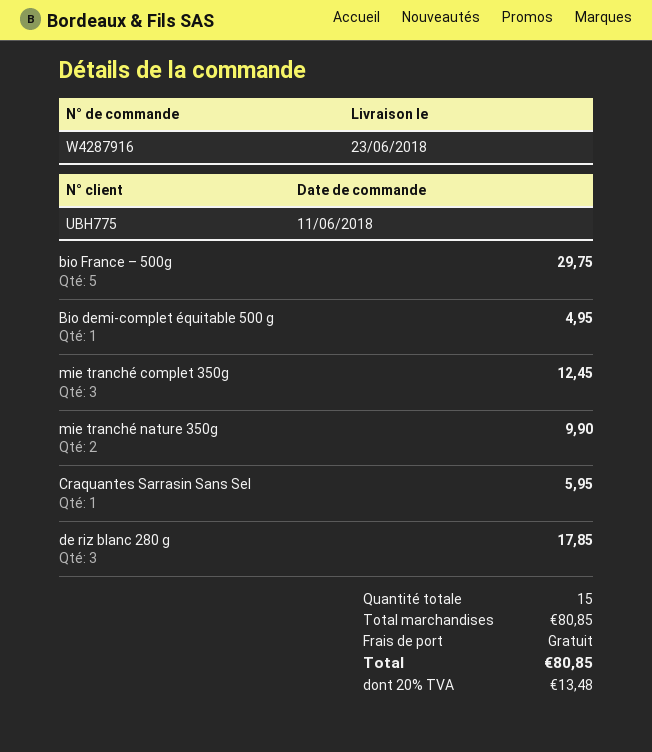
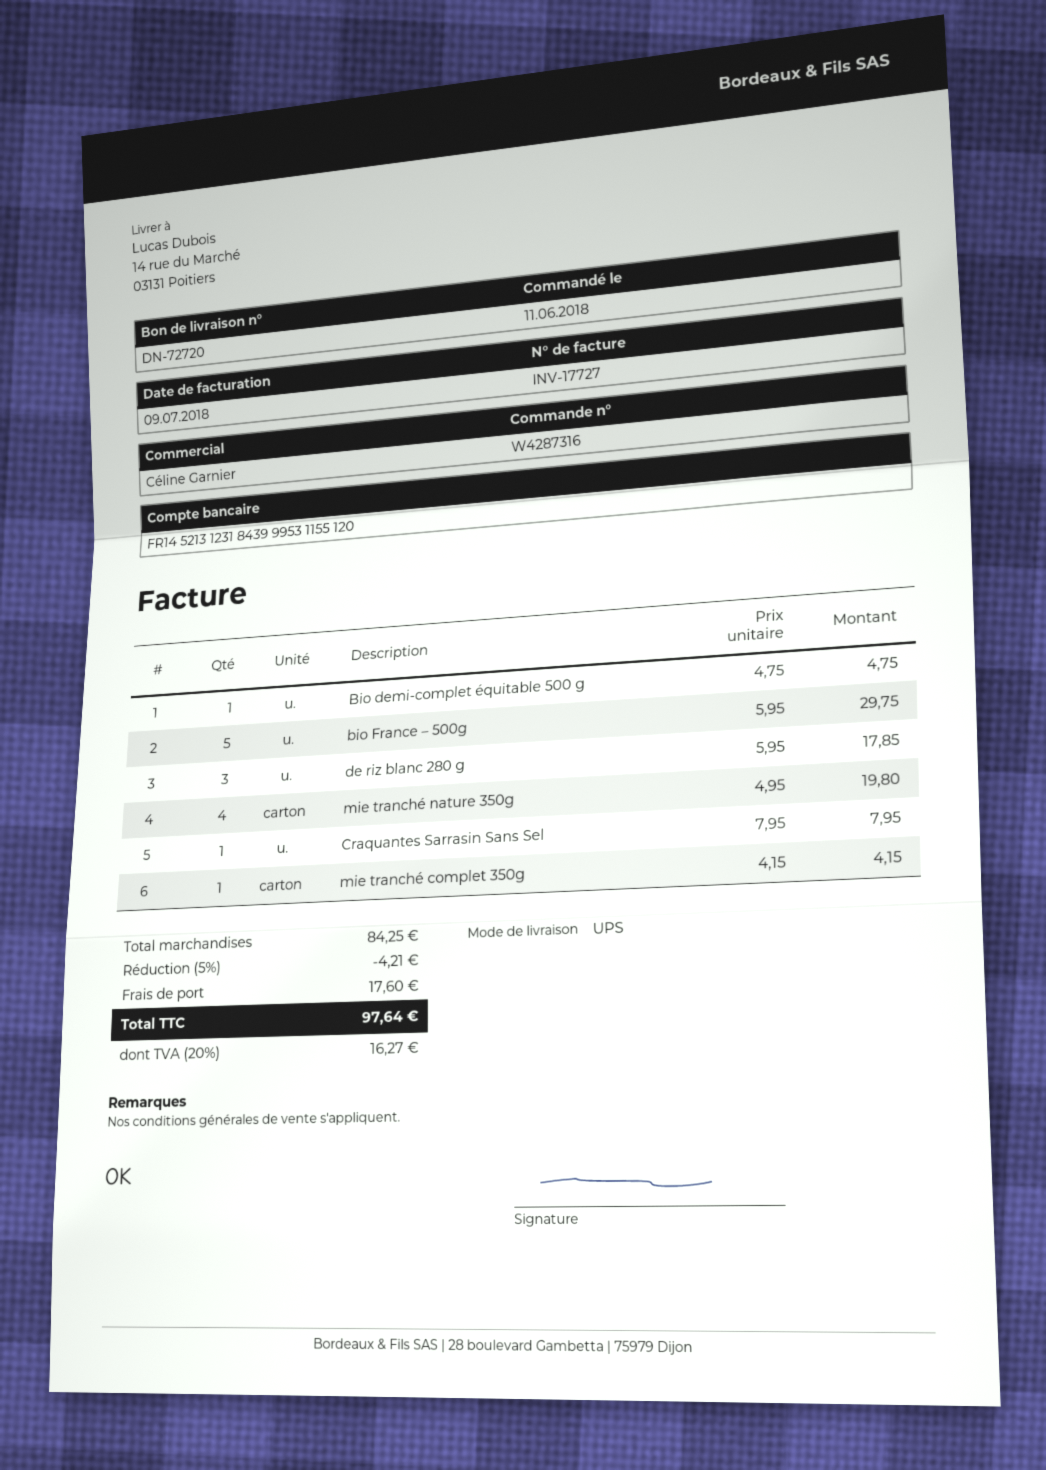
order number: W4287916 -> W4287316
Bio demi-complet équitable 500 g: 1 for 4.95 -> 1 for 4.75
mie tranché complet 350g: 3 for 12.45 -> 1 for 4.15
mie tranché nature 350g: 2 for 9.90 -> 4 for 19.80
Craquantes Sarrasin Sans Sel: 1 for 5.95 -> 1 for 7.95
subtotal: 80.85 -> 84.25
discount: none -> 5% = 4.21
shipping: 0.00 -> 17.60
tax: 20% = 13.48 -> 20% = 16.27
total: 80.85 -> 97.64

